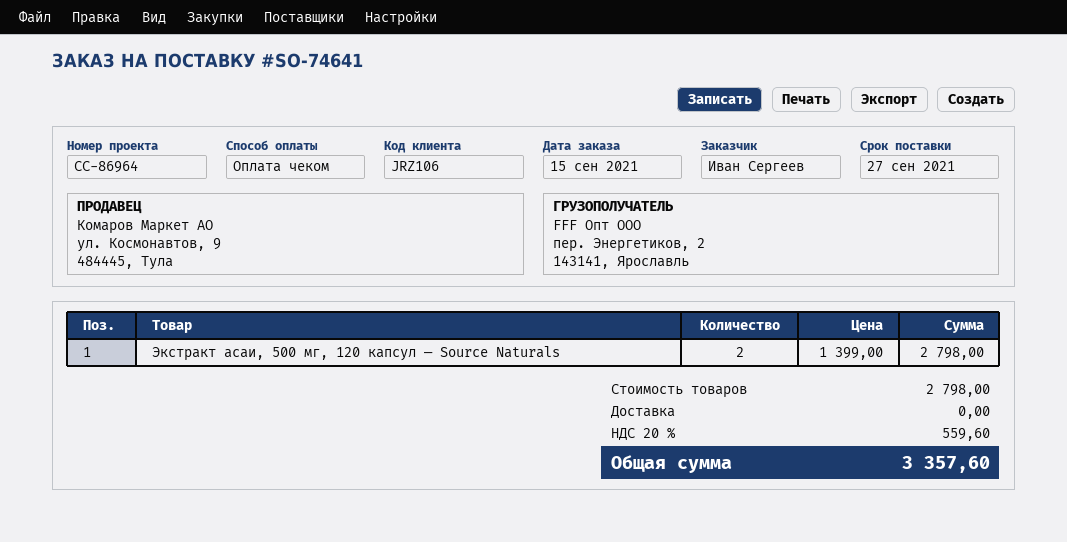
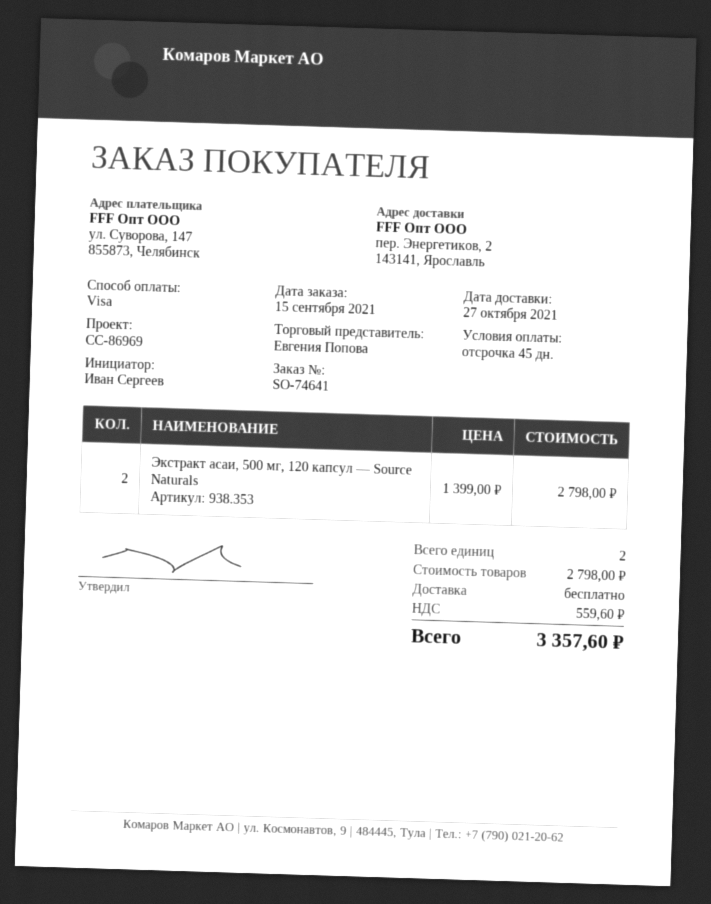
delivery date: 2021-09-27 -> 2021-10-27
reference: CC-86964 -> CC-86969
payment method: cheque -> Visa

